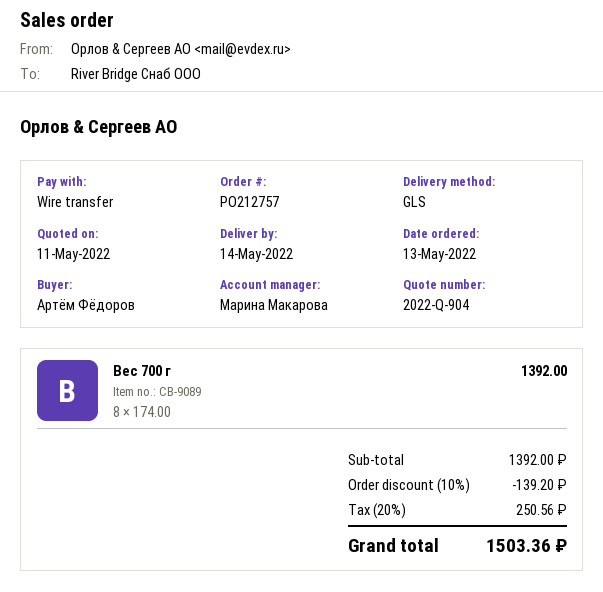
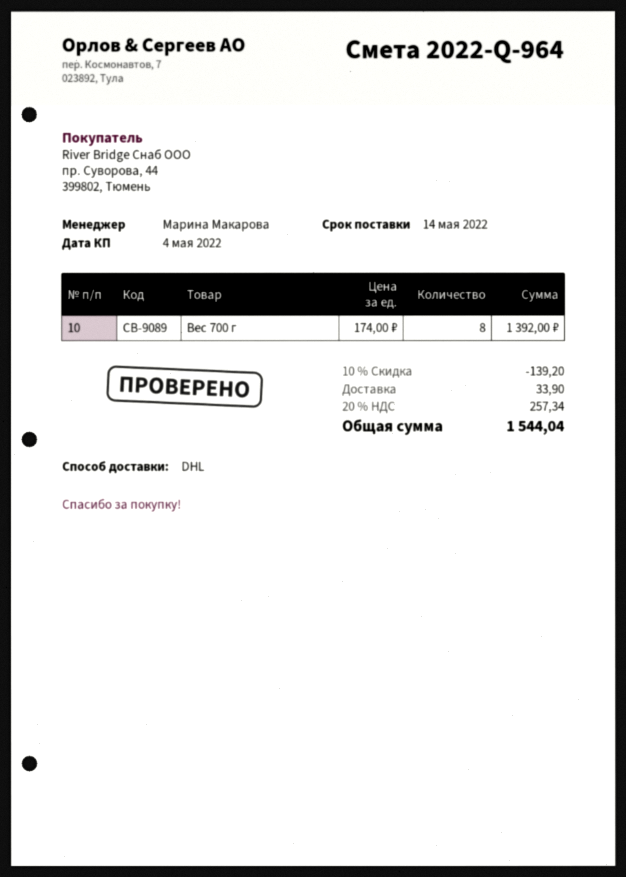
quote number: 2022-Q-904 -> 2022-Q-964
quote date: 2022-05-11 -> 2022-05-04
shipping method: GLS -> DHL
shipping: none -> 33.90
tax: 20% = 250.56 -> 20% = 257.34
total: 1503.36 -> 1544.04

